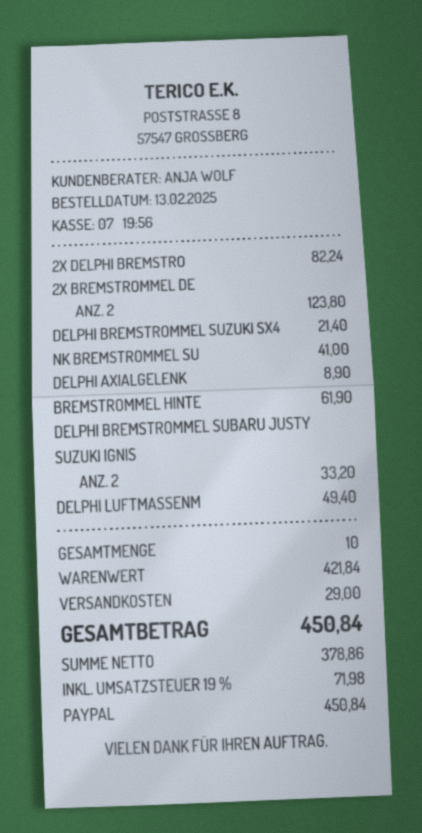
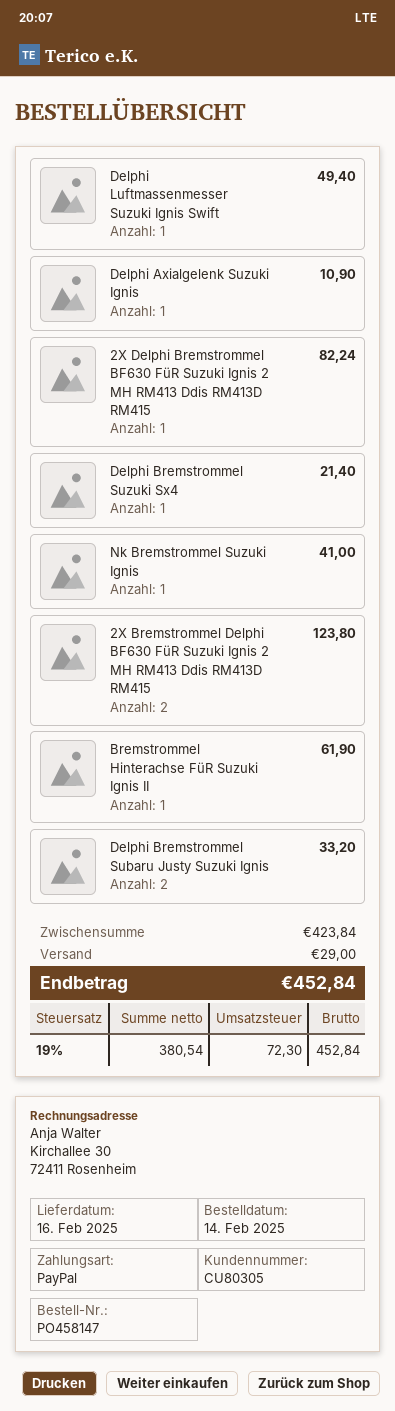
order date: 2025-02-13 -> 2025-02-14
DELPHI AXIALGELENK: 1 for 8.90 -> 1 for 10.90
subtotal: 421.84 -> 423.84
net: 378.86 -> 380.54
tax: 19% = 71.98 -> 19% = 72.30
total: 450.84 -> 452.84

